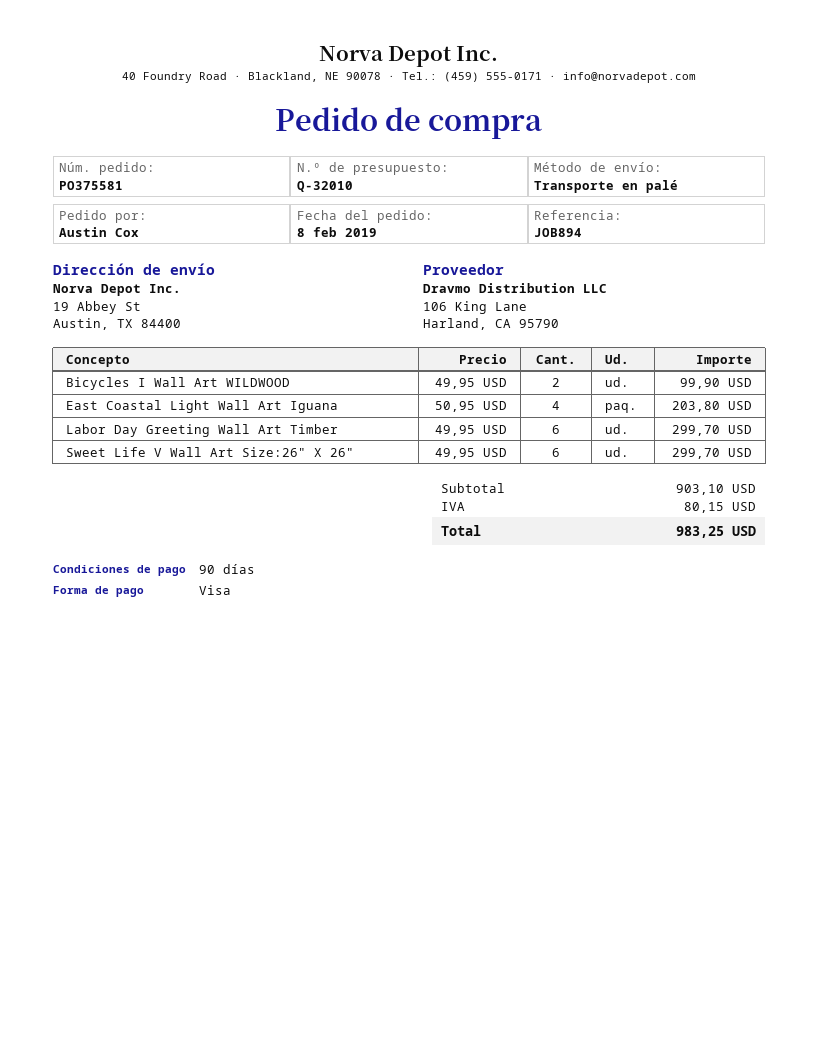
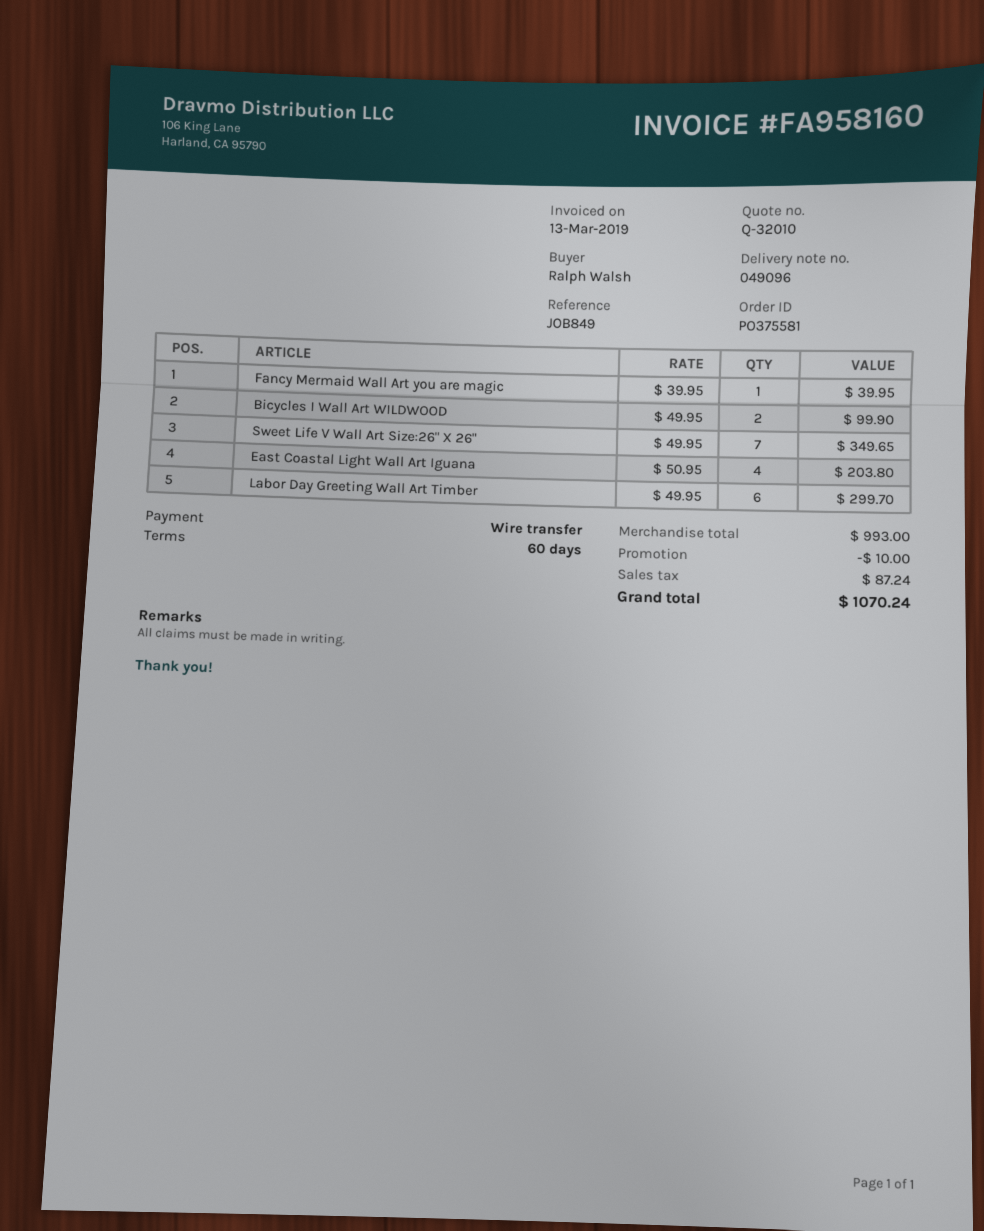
payment terms: 90 days -> 60 days
reference: JOB894 -> JOB849
ordered by: Austin Cox -> Ralph Walsh
payment method: Visa -> bank transfer
Sweet Life V Wall Art Size:26" X 26": 6 x 49.95 = 299.70 -> 7 x 49.95 = 349.65
Fancy Mermaid Wall Art you are magic: none -> 1 x 39.95 = 39.95
subtotal: 903.10 -> 993.00
discount: none -> 10.00
tax: 80.15 -> 87.24
total: 983.25 -> 1070.24

